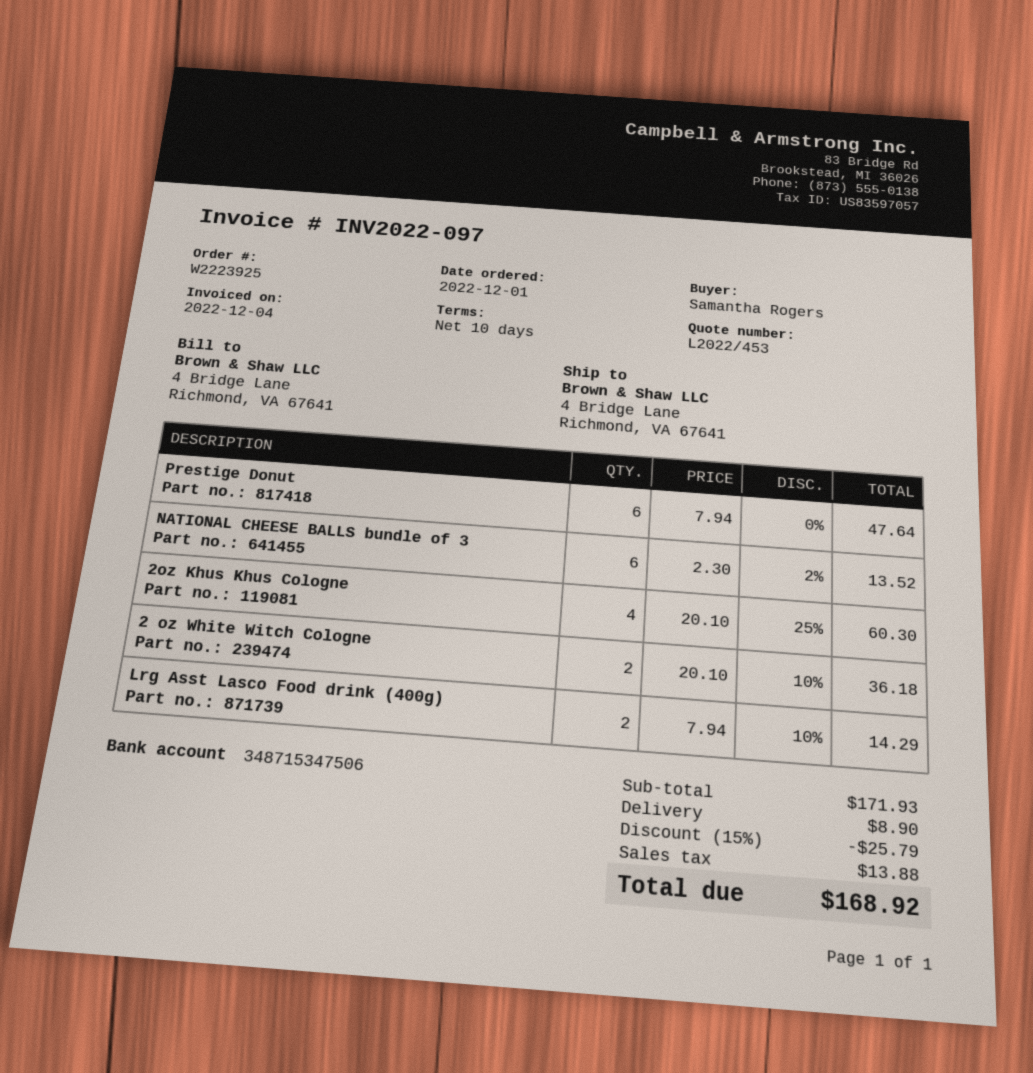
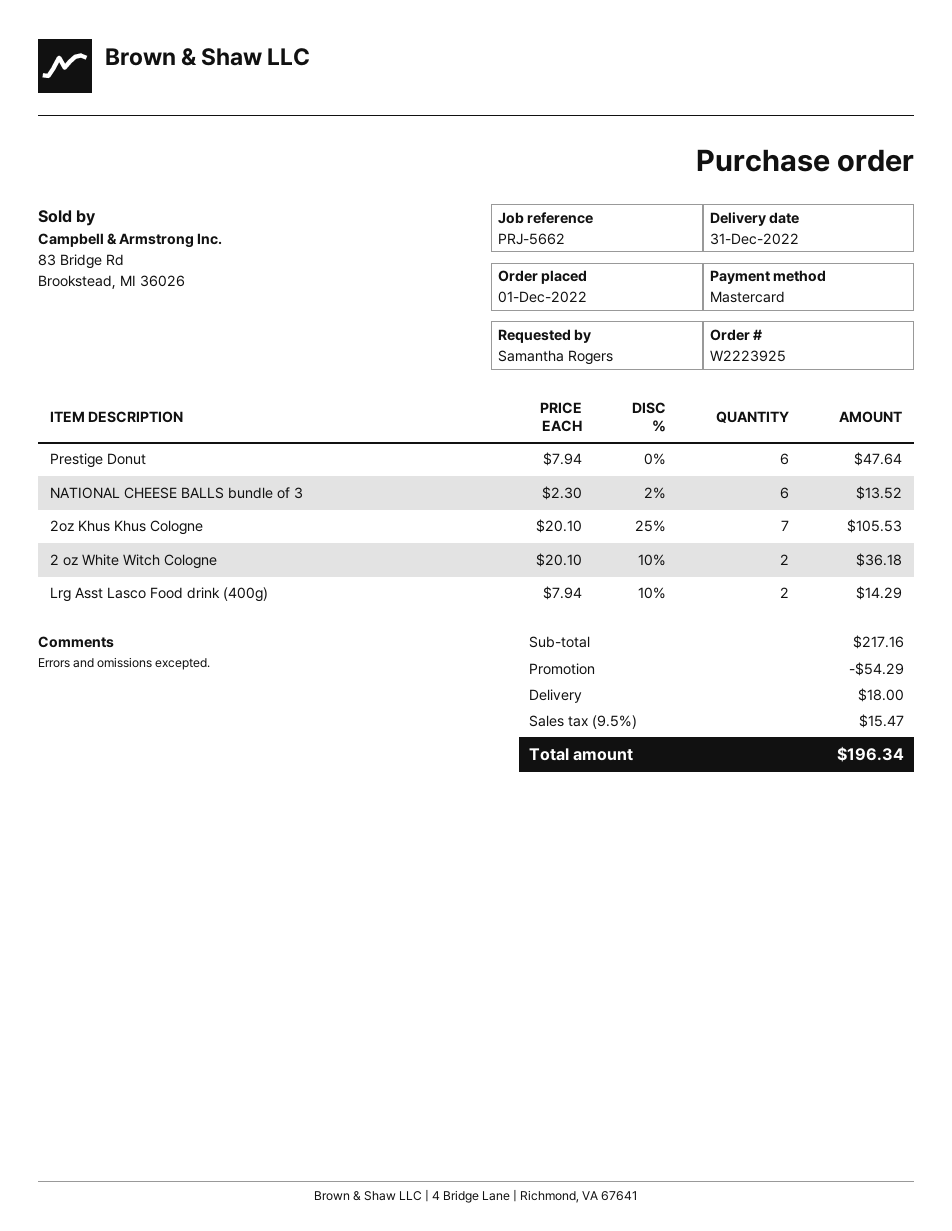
2oz Khus Khus Cologne: 4 x 20.10 - 25% = 60.30 -> 7 x 20.10 - 25% = 105.53
subtotal: 171.93 -> 217.16
discount: 25.79 -> 54.29
shipping: 8.90 -> 18.00
tax: 13.88 -> 15.47
total: 168.92 -> 196.34

